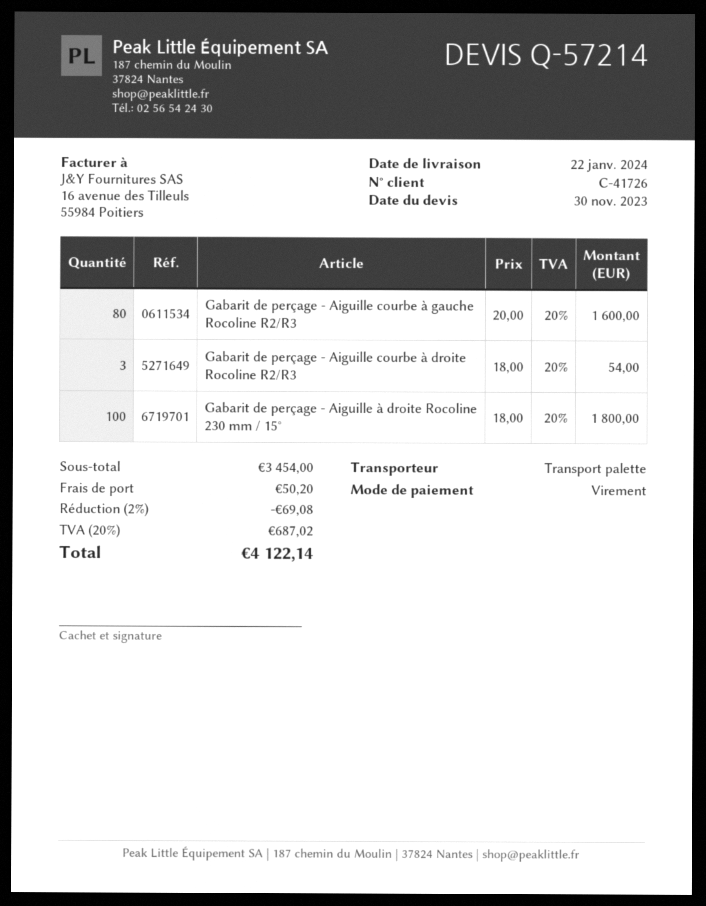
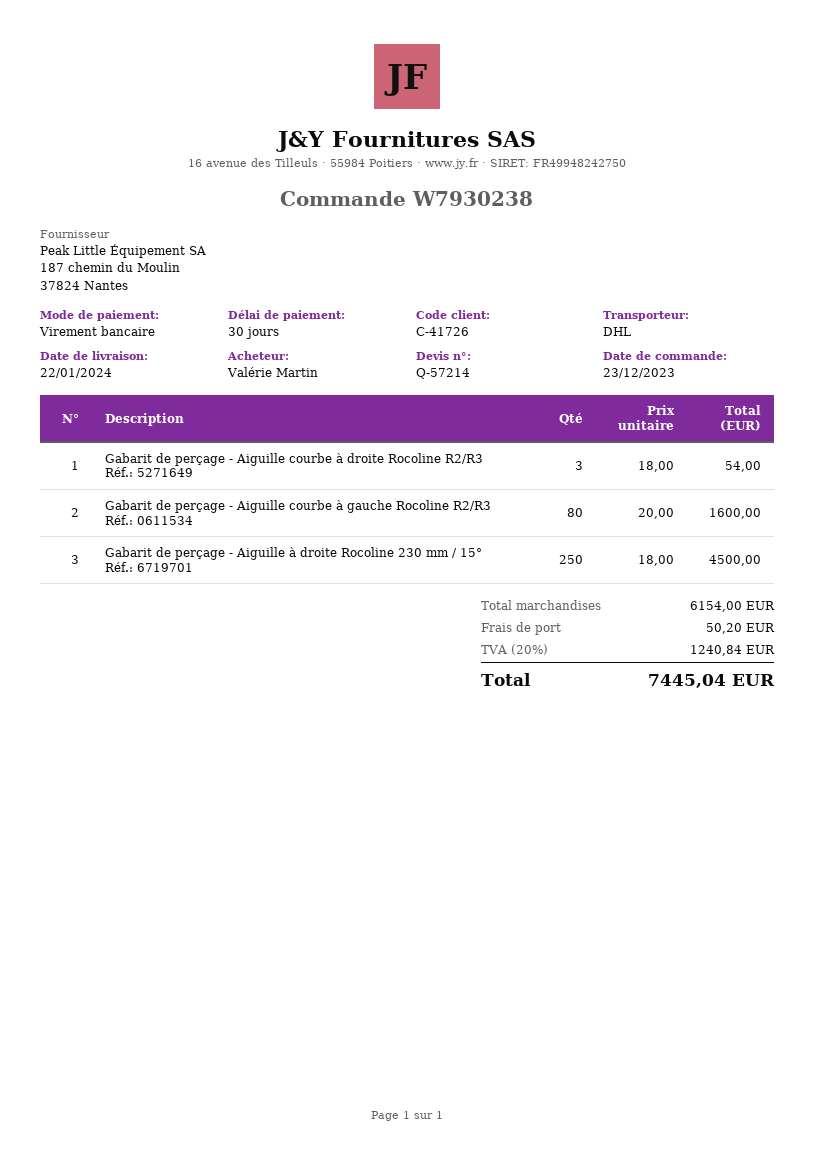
shipping method: pallet freight -> DHL
Gabarit de perçage - Aiguille à droite Rocoline 230 mm / 15°: 100 x 18.00 = 1800.00 -> 250 x 18.00 = 4500.00
subtotal: 3454.00 -> 6154.00
discount: 2% = 69.08 -> none
tax: 20% = 687.02 -> 20% = 1240.84
total: 4122.14 -> 7445.04

